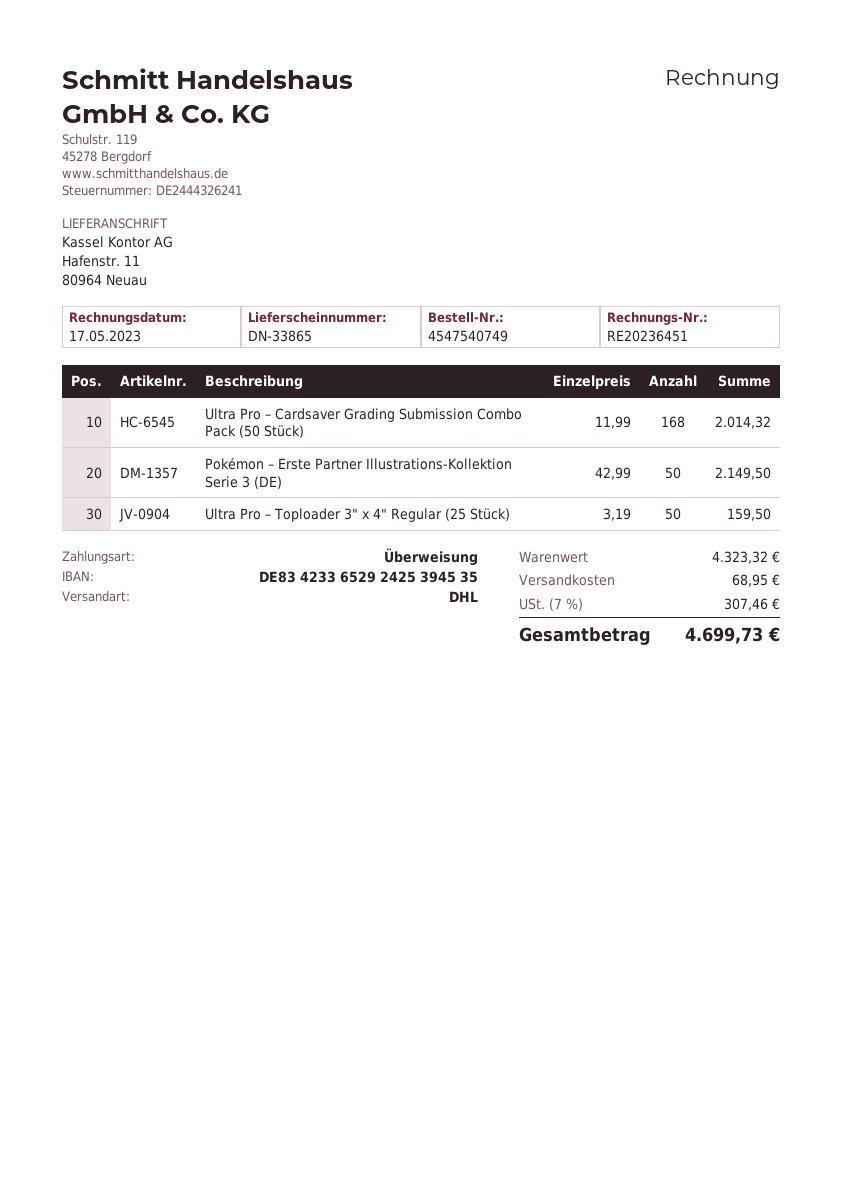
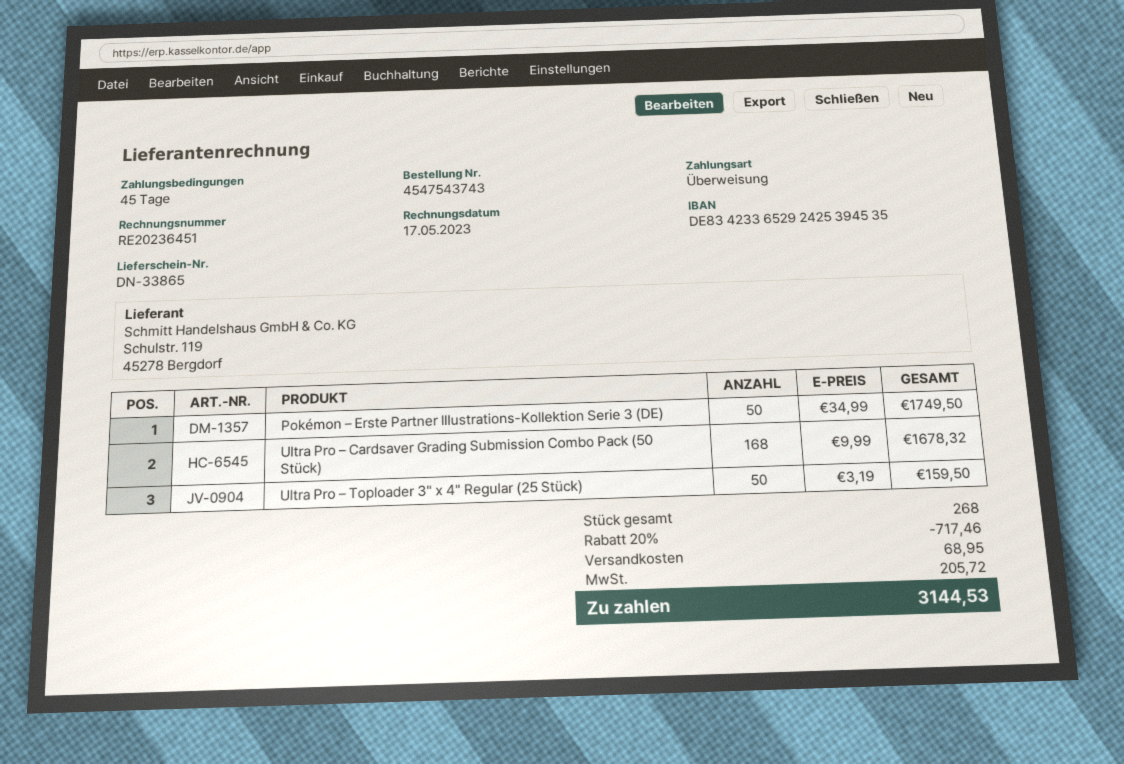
order number: 4547540749 -> 4547543743
Ultra Pro – Cardsaver Grading Submission Combo Pack (50 Stück): 168 x 11.99 = 2014.32 -> 168 x 9.99 = 1678.32
Pokémon – Erste Partner Illustrations-Kollektion Serie 3 (DE): 50 x 42.99 = 2149.50 -> 50 x 34.99 = 1749.50
discount: none -> 20% = 717.46
tax: 307.46 -> 205.72
total: 4699.73 -> 3144.53

